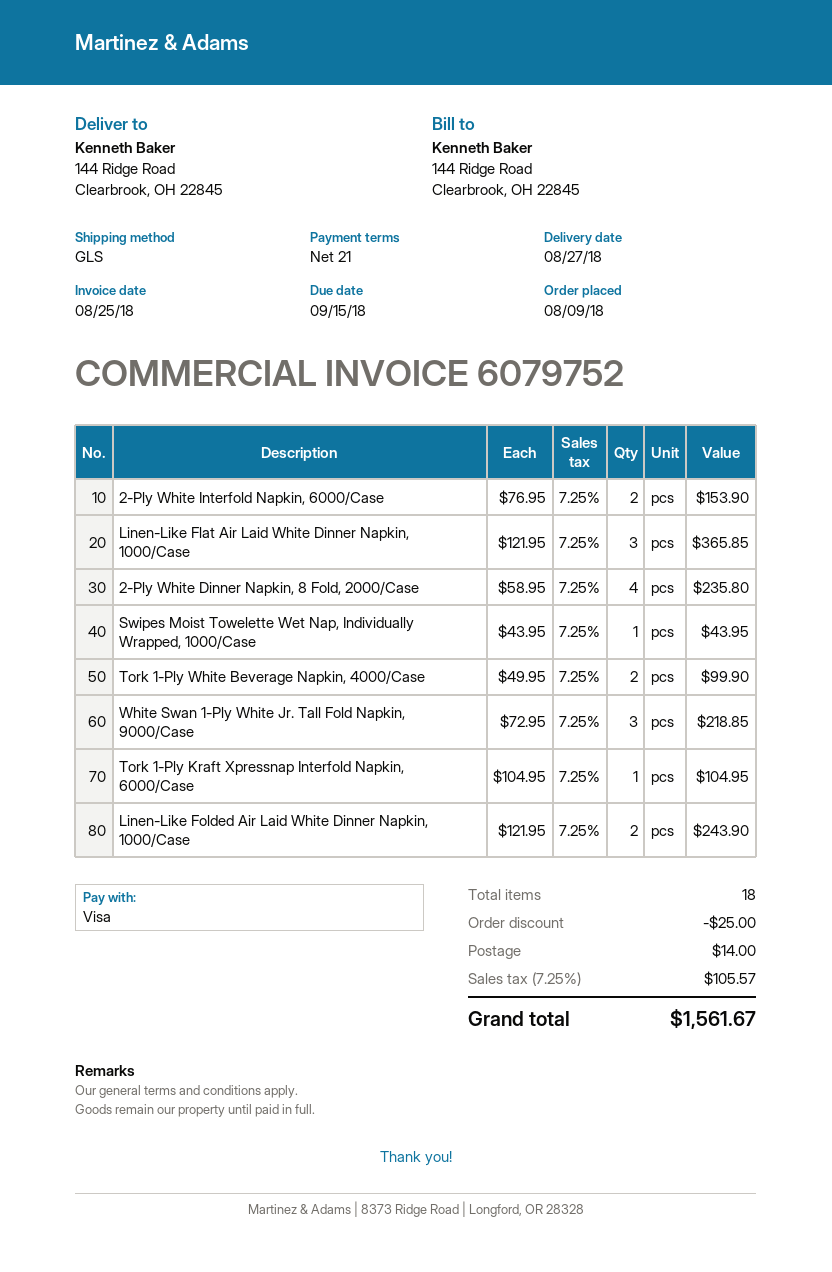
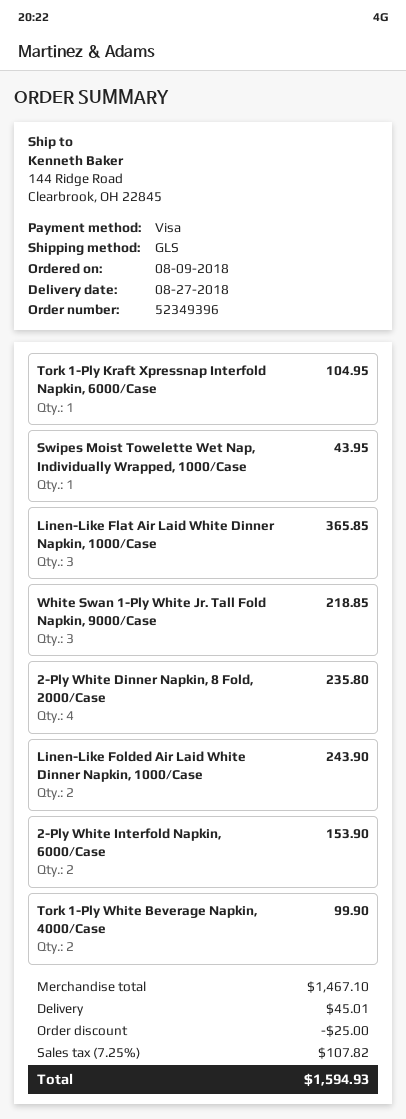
shipping: 14.00 -> 45.01
tax: 7.25% = 105.57 -> 7.25% = 107.82
total: 1561.67 -> 1594.93

